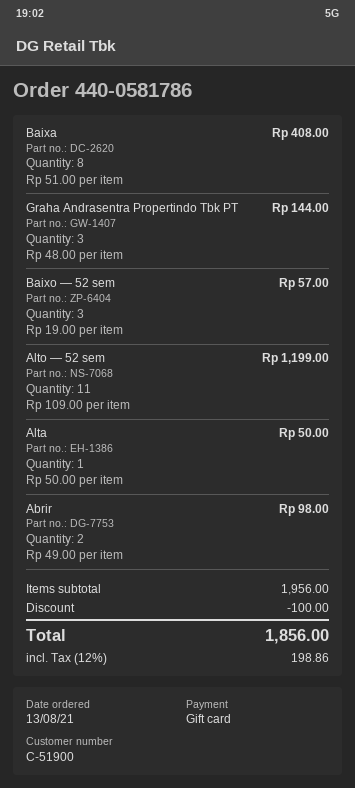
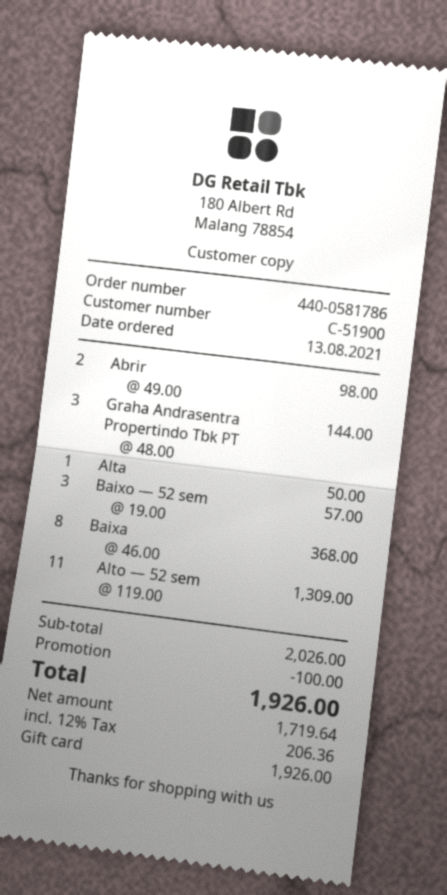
Baixa: 8 x 51.00 = 408.00 -> 8 x 46.00 = 368.00
Alto — 52 sem: 11 x 109.00 = 1199.00 -> 11 x 119.00 = 1309.00
subtotal: 1956.00 -> 2026.00
tax: 12% = 198.86 -> 12% = 206.36
total: 1856.00 -> 1926.00

